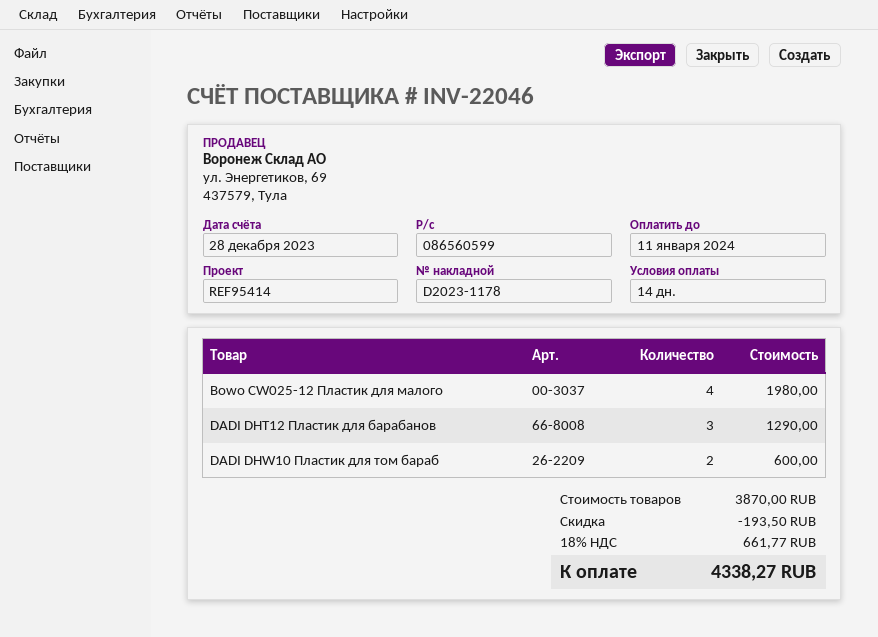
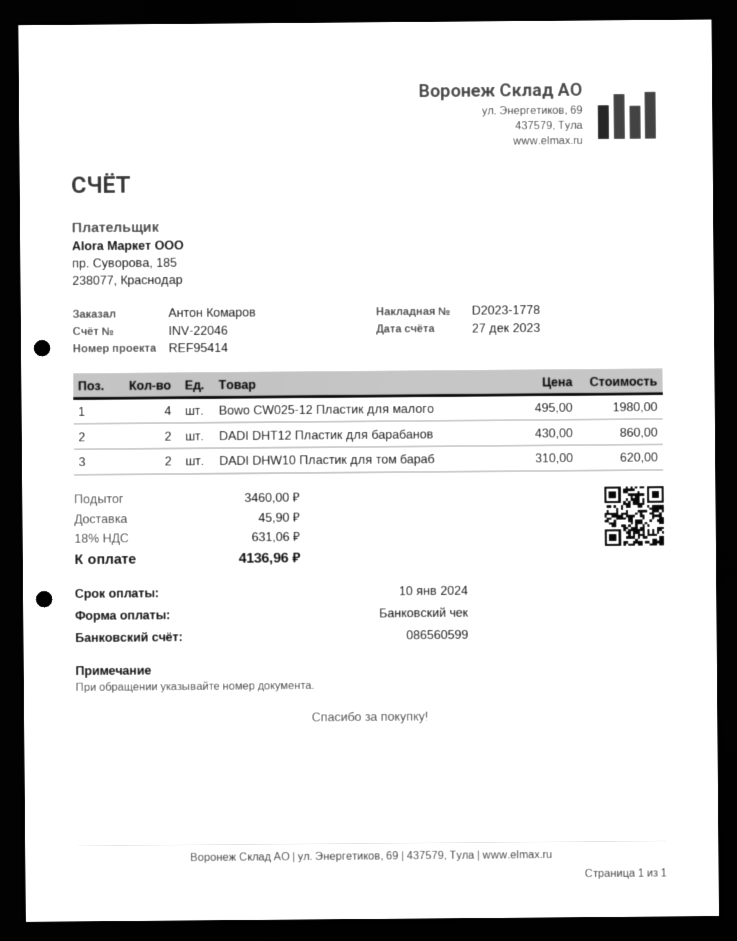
delivery note number: D2023-1178 -> D2023-1778
invoice date: 2023-12-28 -> 2023-12-27
due date: 2024-01-11 -> 2024-01-10
DADI DHT12 Пластик для барабанов: 3 for 1290.00 -> 2 for 860.00
DADI DHW10 Пластик для том бараб: 2 for 600.00 -> 2 for 620.00
subtotal: 3870.00 -> 3460.00
discount: 193.50 -> none
shipping: none -> 45.90
tax: 18% = 661.77 -> 18% = 631.06
total: 4338.27 -> 4136.96

